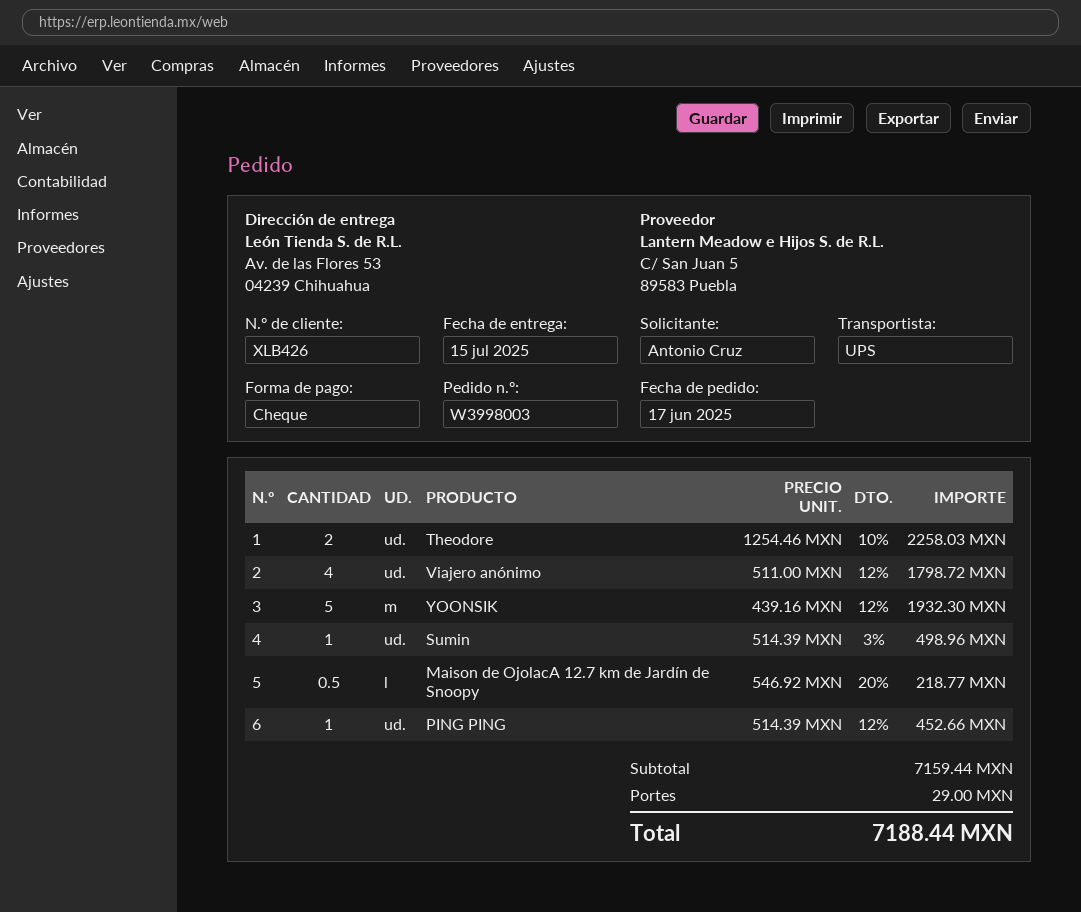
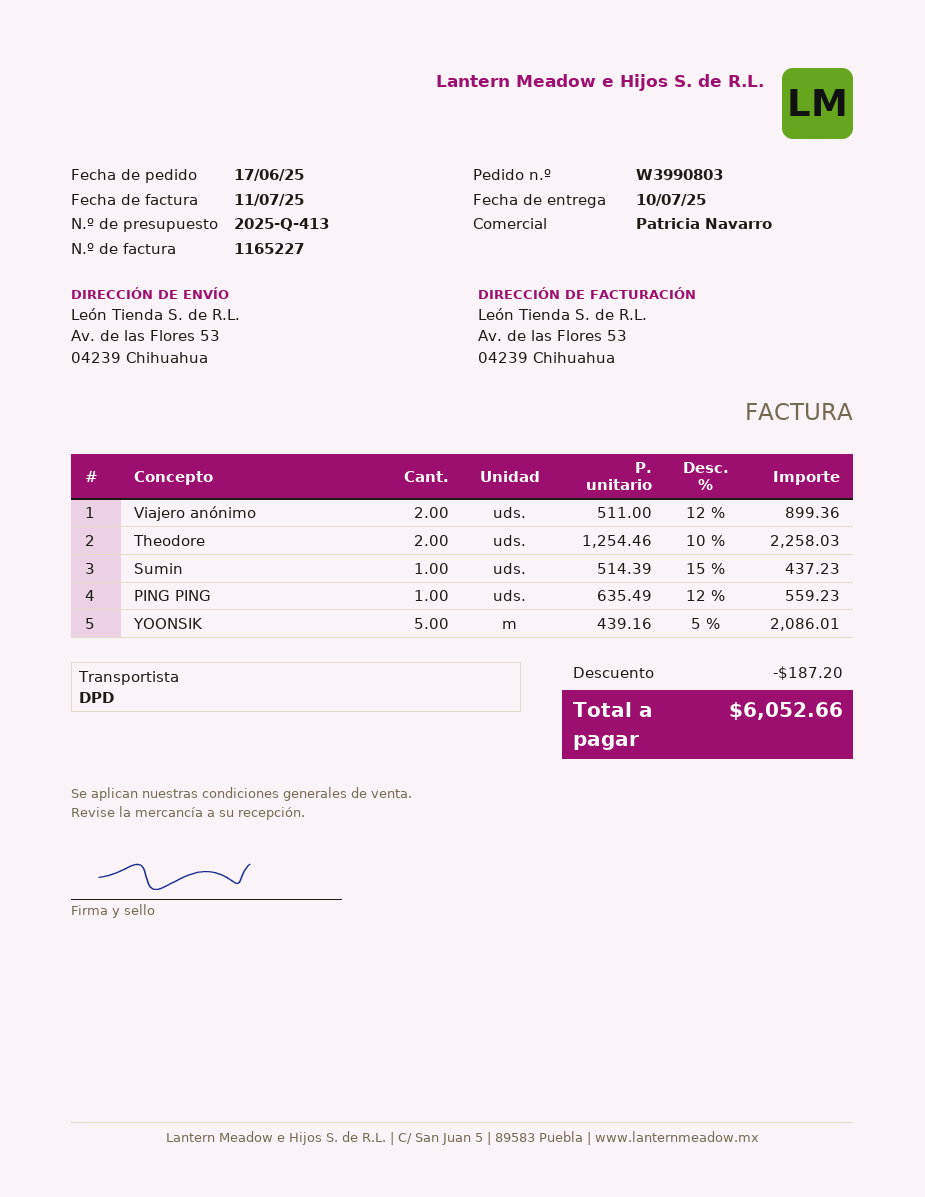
order number: W3998003 -> W3990803
delivery date: 2025-07-15 -> 2025-07-10
shipping method: UPS -> DPD
Viajero anónimo: 4 x 511.00 - 12% = 1798.72 -> 2 x 511.00 - 12% = 899.36
YOONSIK: 5 x 439.16 - 12% = 1932.30 -> 5 x 439.16 - 5% = 2086.01
Sumin: 1 x 514.39 - 3% = 498.96 -> 1 x 514.39 - 15% = 437.23
Maison de OjolacA 12.7 km de Jardín de Snoopy: 0.5 x 546.92 - 20% = 218.77 -> none
PING PING: 1 x 514.39 - 12% = 452.66 -> 1 x 635.49 - 12% = 559.23
discount: none -> 187.20
shipping: 29.00 -> none
total: 7188.44 -> 6052.66

